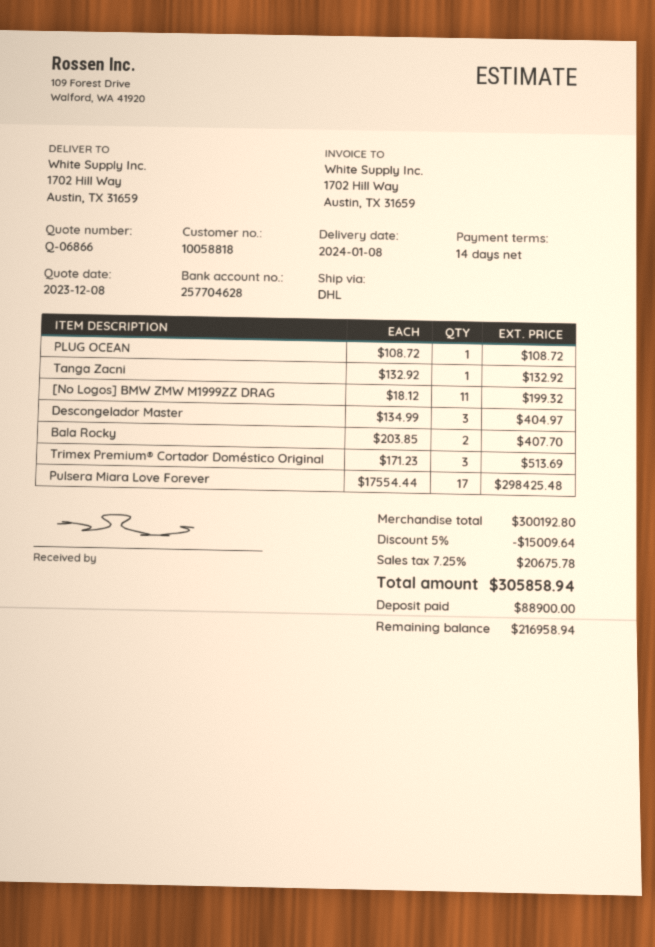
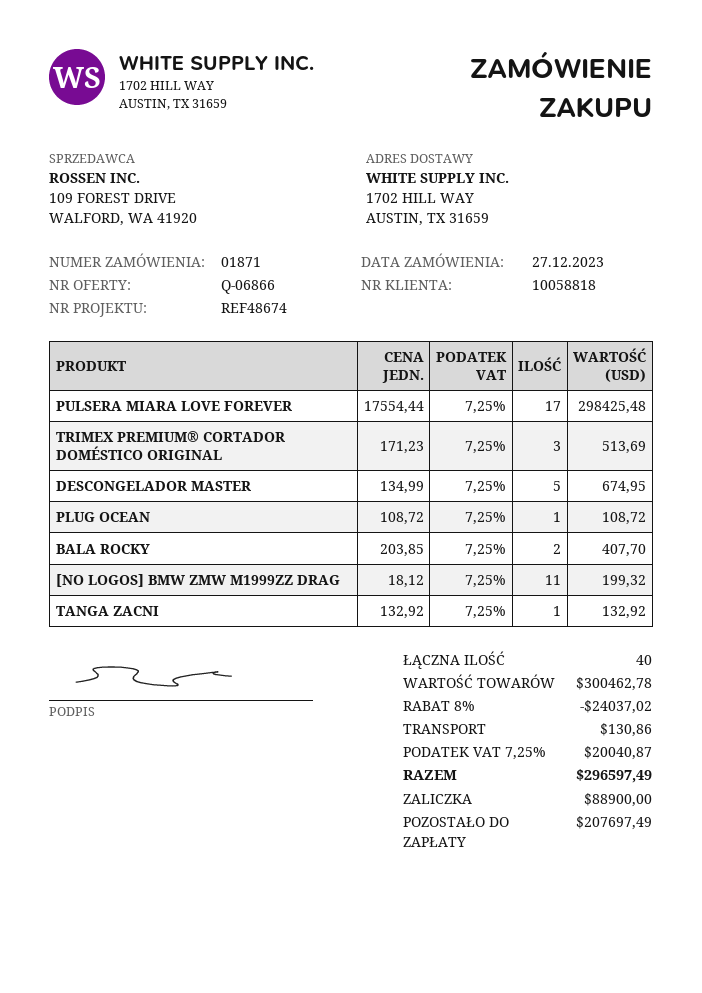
Descongelador Master: 3 x 134.99 = 404.97 -> 5 x 134.99 = 674.95
subtotal: 300192.80 -> 300462.78
discount: 5% = 15009.64 -> 8% = 24037.02
shipping: none -> 130.86
tax: 7.25% = 20675.78 -> 7.25% = 20040.87
total: 305858.94 -> 296597.49
balance: 216958.94 -> 207697.49

